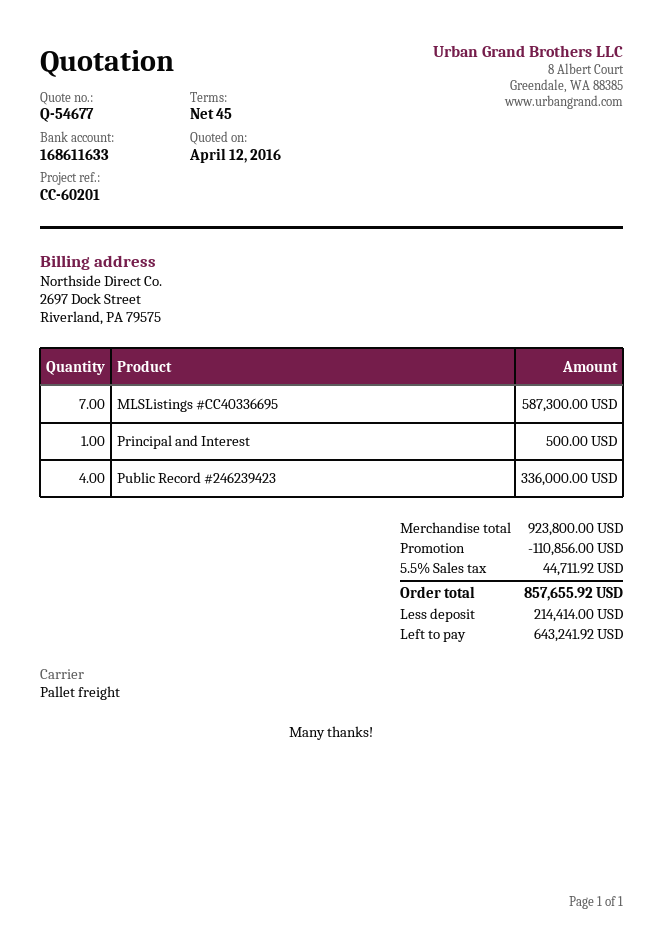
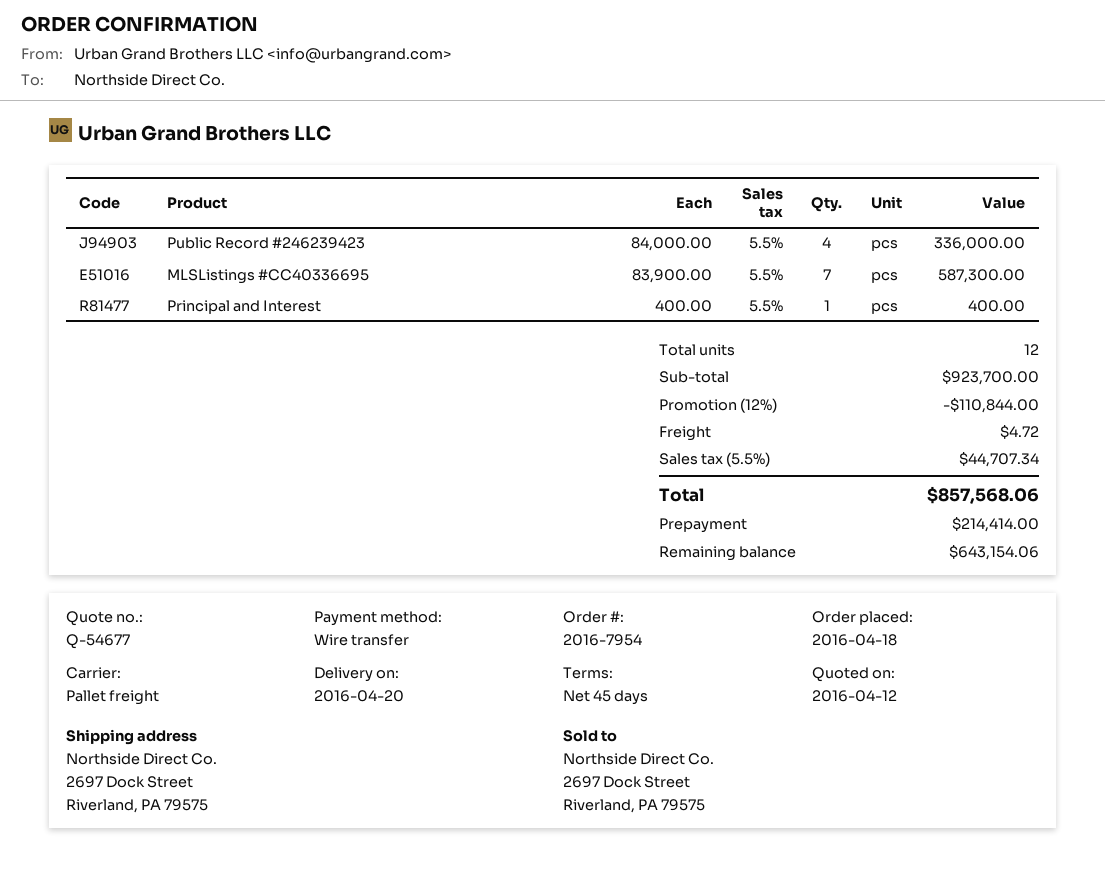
Principal and Interest: 1 for 500.00 -> 1 for 400.00
subtotal: 923800.00 -> 923700.00
discount: 110856.00 -> 110844.00
shipping: none -> 4.72
tax: 5.5% = 44711.92 -> 5.5% = 44707.34
total: 857655.92 -> 857568.06
balance: 643241.92 -> 643154.06

